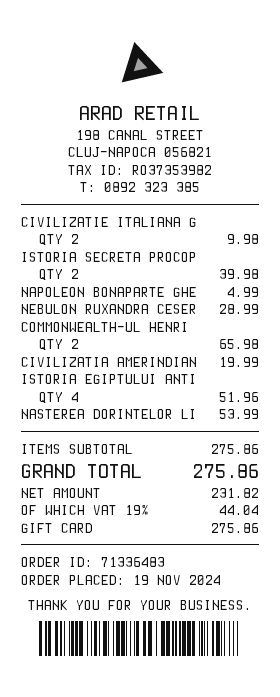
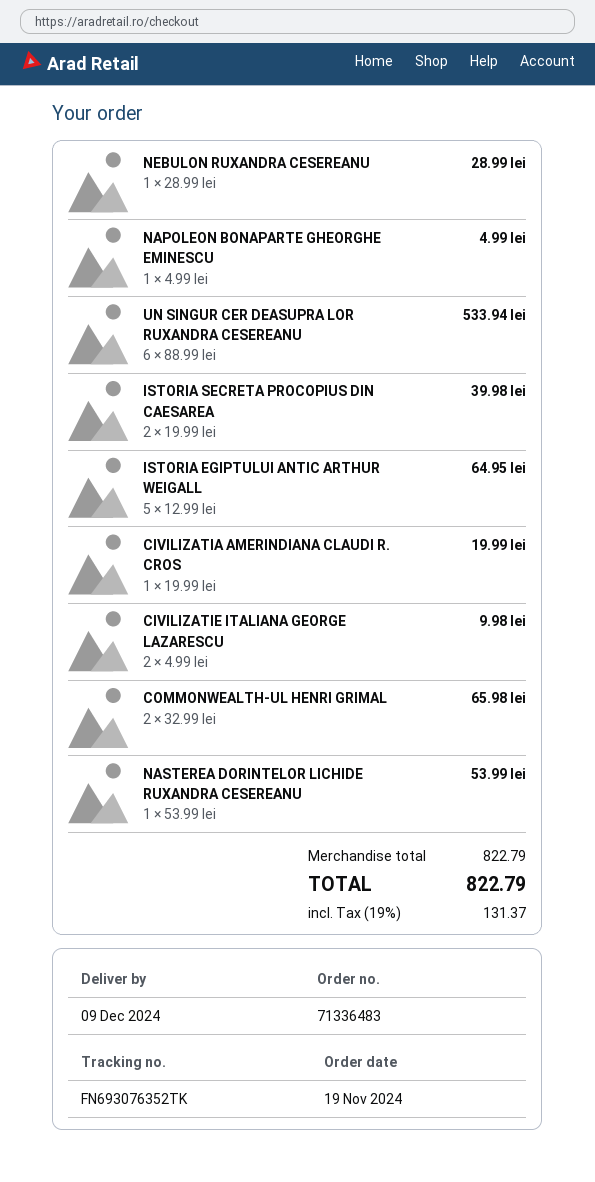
ISTORIA EGIPTULUI ANTI: 4 for 51.96 -> 5 for 64.95
UN SINGUR CER DEASUPRA LOR RUXANDRA CESEREANU: none -> 6 for 533.94
subtotal: 275.86 -> 822.79
tax: 19% = 44.04 -> 19% = 131.37
total: 275.86 -> 822.79

